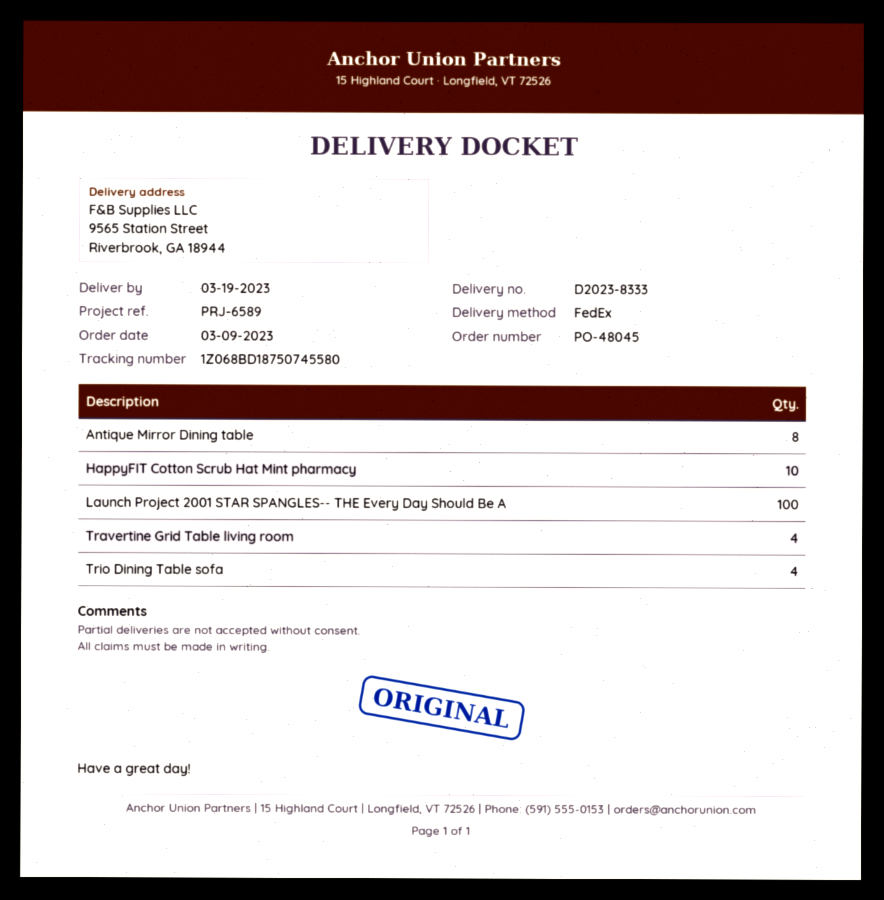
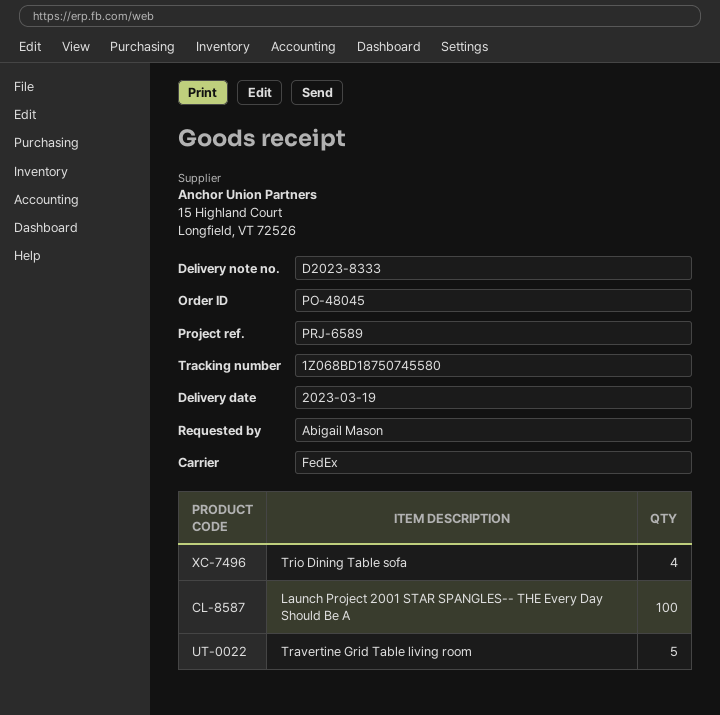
Antique Mirror Dining table: 8 -> none
HappyFIT Cotton Scrub Hat Mint pharmacy: 10 -> none
Travertine Grid Table living room: 4 -> 5

